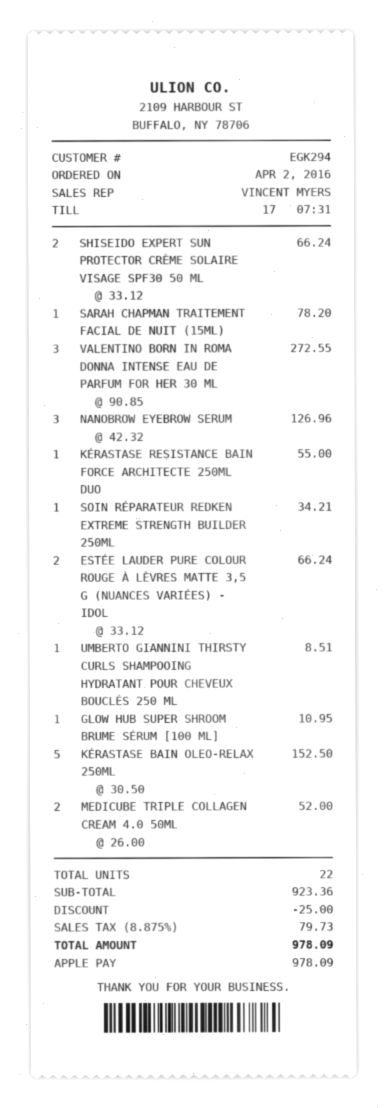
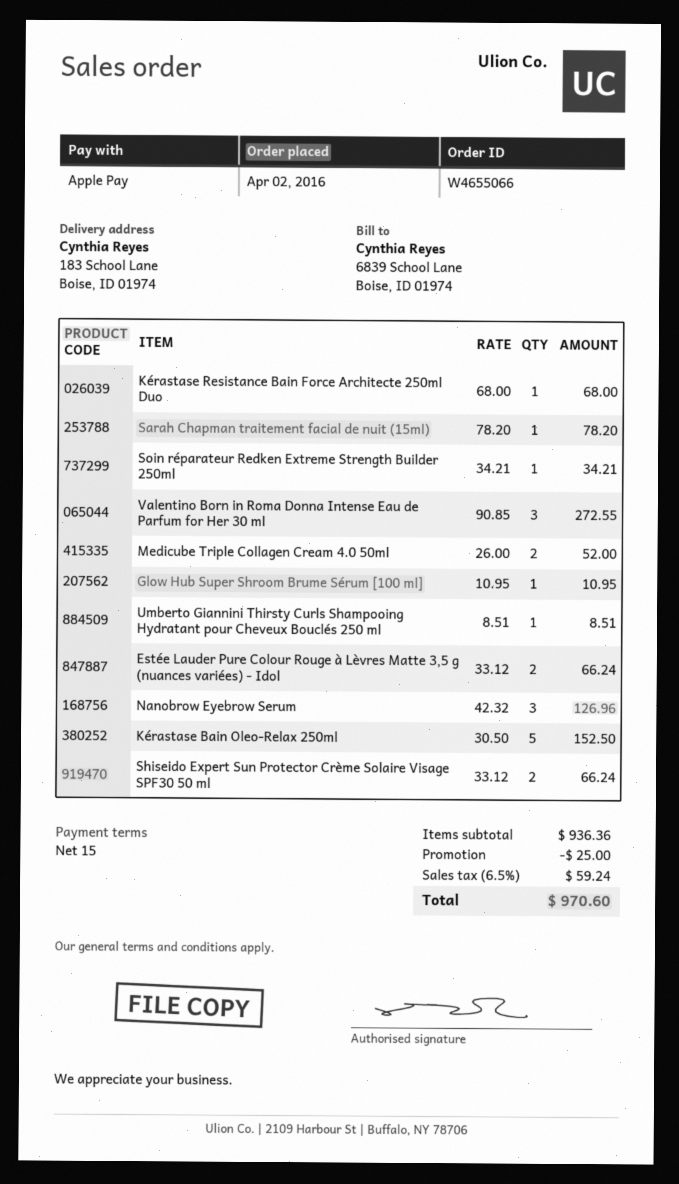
KÉRASTASE RESISTANCE BAIN FORCE ARCHITECTE 250ML DUO: 1 x 55.00 = 55.00 -> 1 x 68.00 = 68.00
subtotal: 923.36 -> 936.36
tax: 8.875% = 79.73 -> 6.5% = 59.24
total: 978.09 -> 970.60

